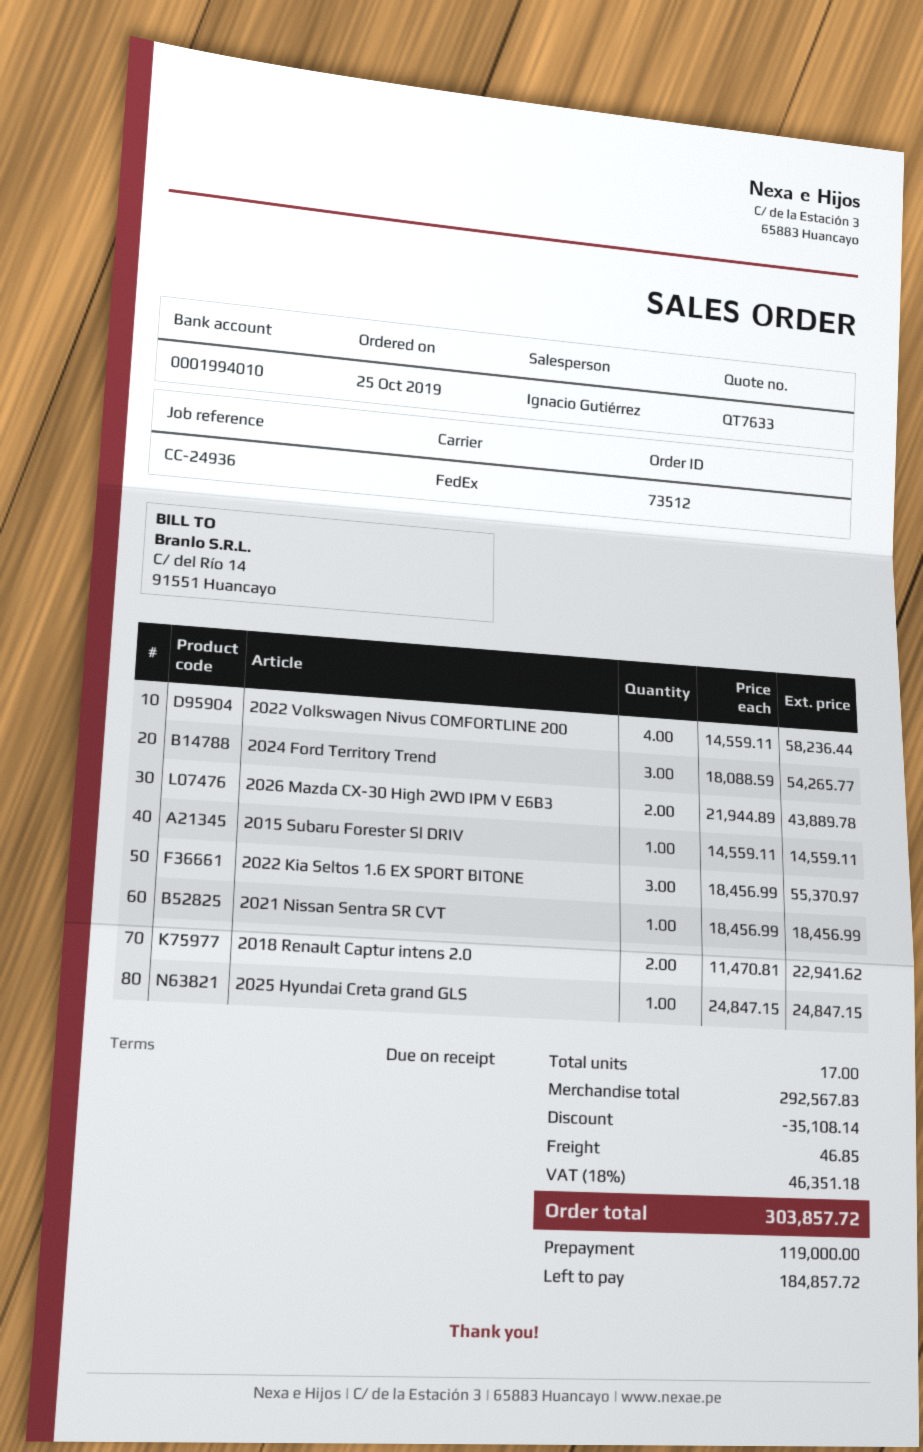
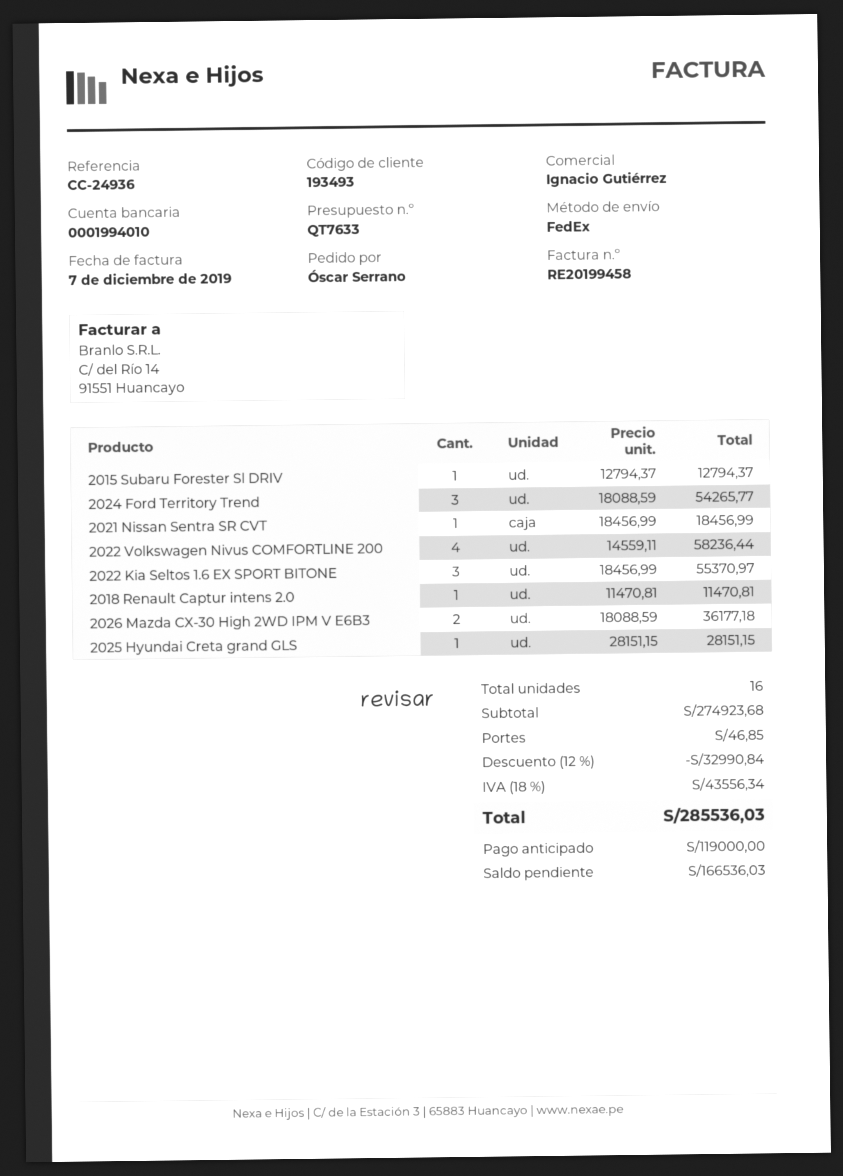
2026 Mazda CX-30 High 2WD IPM V E6B3: 2 x 21944.89 = 43889.78 -> 2 x 18088.59 = 36177.18
2015 Subaru Forester Sl DRIV: 1 x 14559.11 = 14559.11 -> 1 x 12794.37 = 12794.37
2018 Renault Captur intens 2.0: 2 x 11470.81 = 22941.62 -> 1 x 11470.81 = 11470.81
2025 Hyundai Creta grand GLS: 1 x 24847.15 = 24847.15 -> 1 x 28151.15 = 28151.15
total quantity: 17 -> 16
subtotal: 292567.83 -> 274923.68
discount: 35108.14 -> 32990.84
tax: 18% = 46351.18 -> 18% = 43556.34
total: 303857.72 -> 285536.03
balance: 184857.72 -> 166536.03

